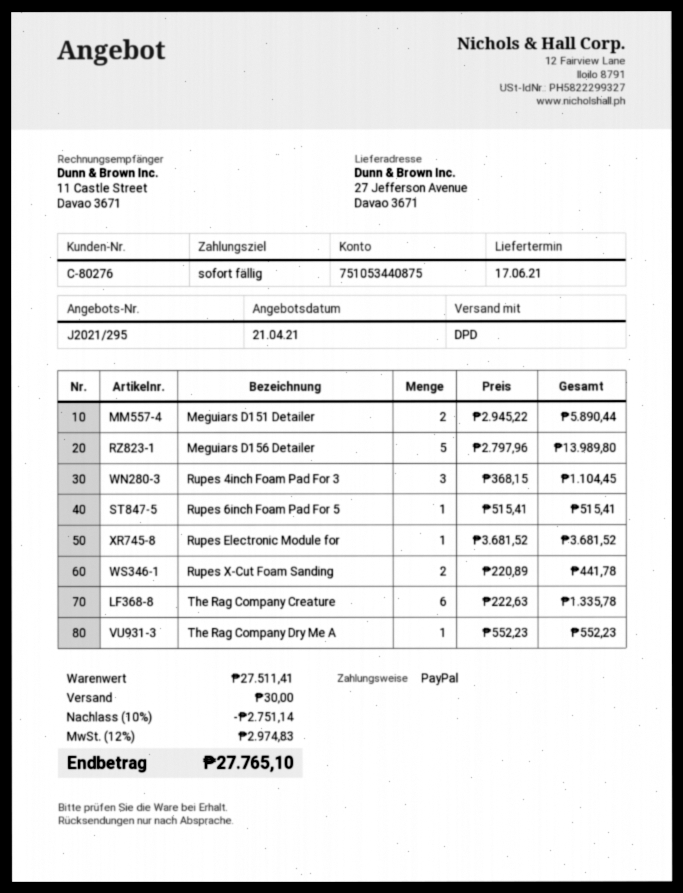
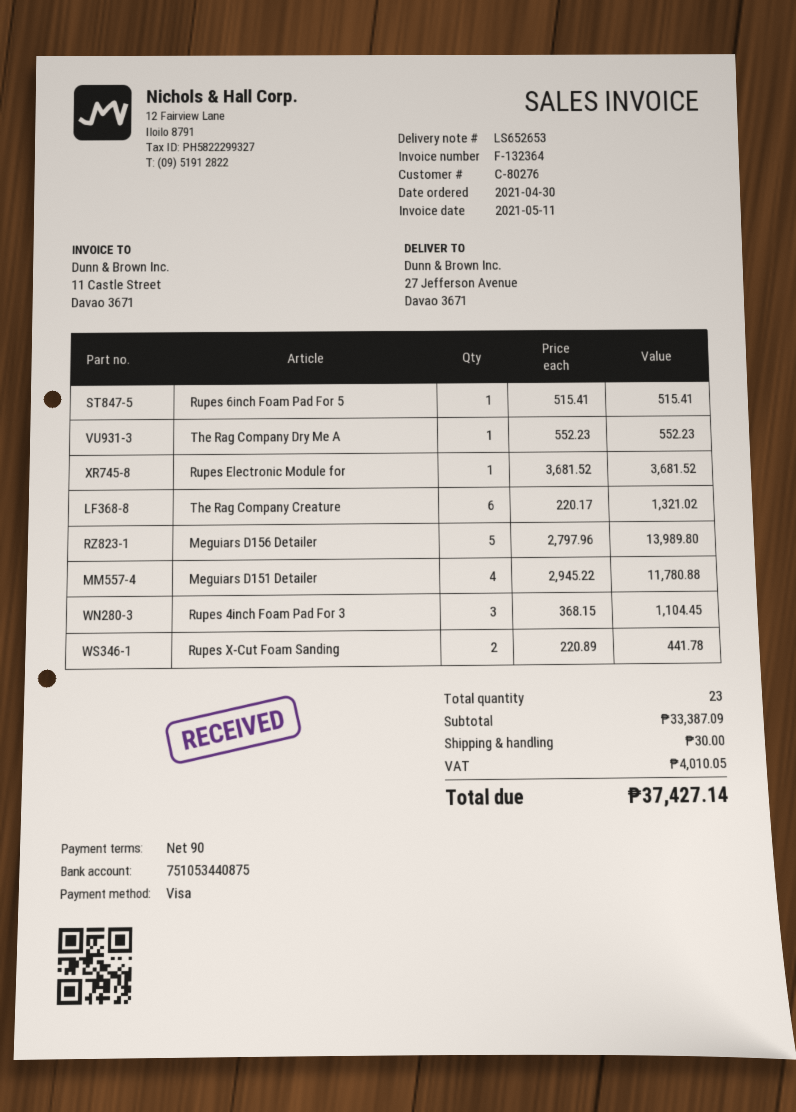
payment terms: on receipt -> 90 days
payment method: PayPal -> Visa
Meguiars D151 Detailer: 2 x 2945.22 = 5890.44 -> 4 x 2945.22 = 11780.88
The Rag Company Creature: 6 x 222.63 = 1335.78 -> 6 x 220.17 = 1321.02
subtotal: 27511.41 -> 33387.09
discount: 10% = 2751.14 -> none
tax: 2974.83 -> 4010.05
total: 27765.10 -> 37427.14

